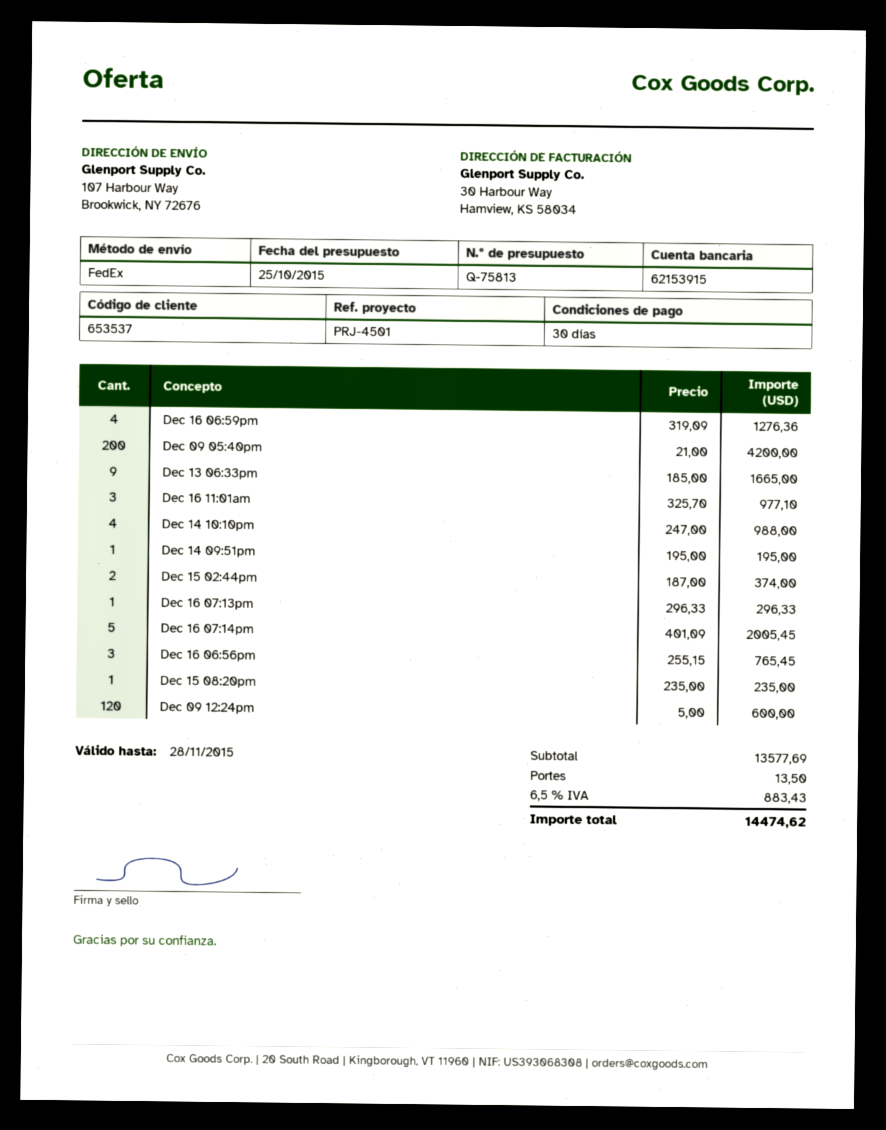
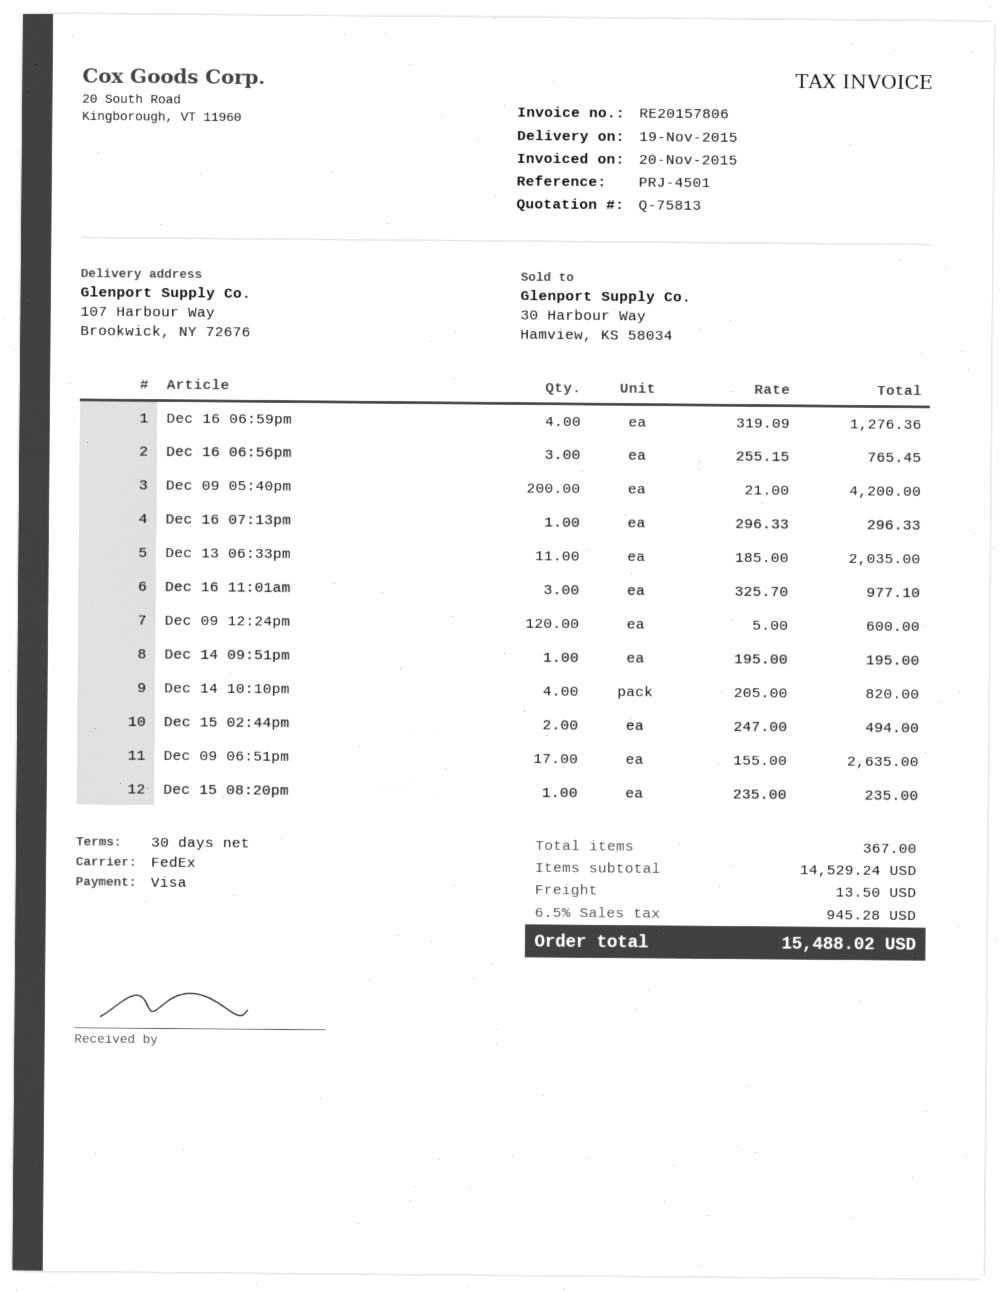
Dec 13 06:33pm: 9 x 185.00 = 1665.00 -> 11 x 185.00 = 2035.00
Dec 14 10:10pm: 4 x 247.00 = 988.00 -> 4 x 205.00 = 820.00
Dec 15 02:44pm: 2 x 187.00 = 374.00 -> 2 x 247.00 = 494.00
Dec 16 07:14pm: 5 x 401.09 = 2005.45 -> none
Dec 09 06:51pm: none -> 17 x 155.00 = 2635.00
subtotal: 13577.69 -> 14529.24
tax: 6.5% = 883.43 -> 6.5% = 945.28
total: 14474.62 -> 15488.02

